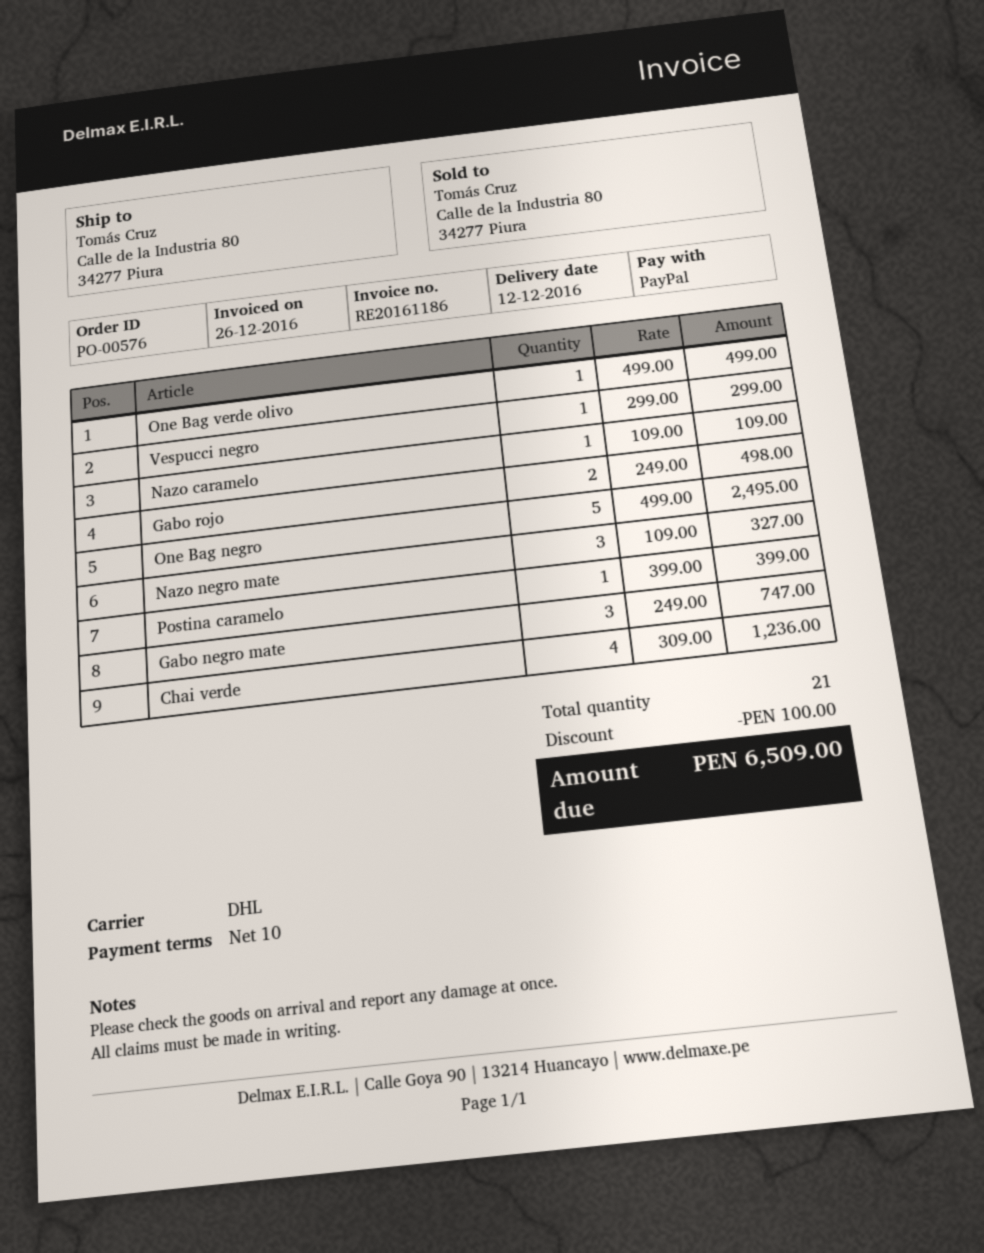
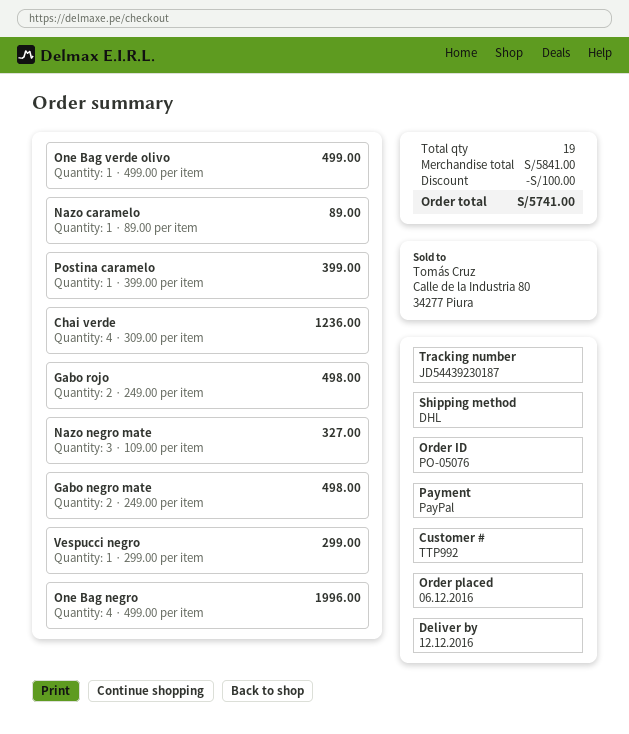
order number: PO-00576 -> PO-05076
Nazo caramelo: 1 x 109.00 = 109.00 -> 1 x 89.00 = 89.00
One Bag negro: 5 x 499.00 = 2495.00 -> 4 x 499.00 = 1996.00
Gabo negro mate: 3 x 249.00 = 747.00 -> 2 x 249.00 = 498.00
total quantity: 21 -> 19
total: 6509.00 -> 5741.00

